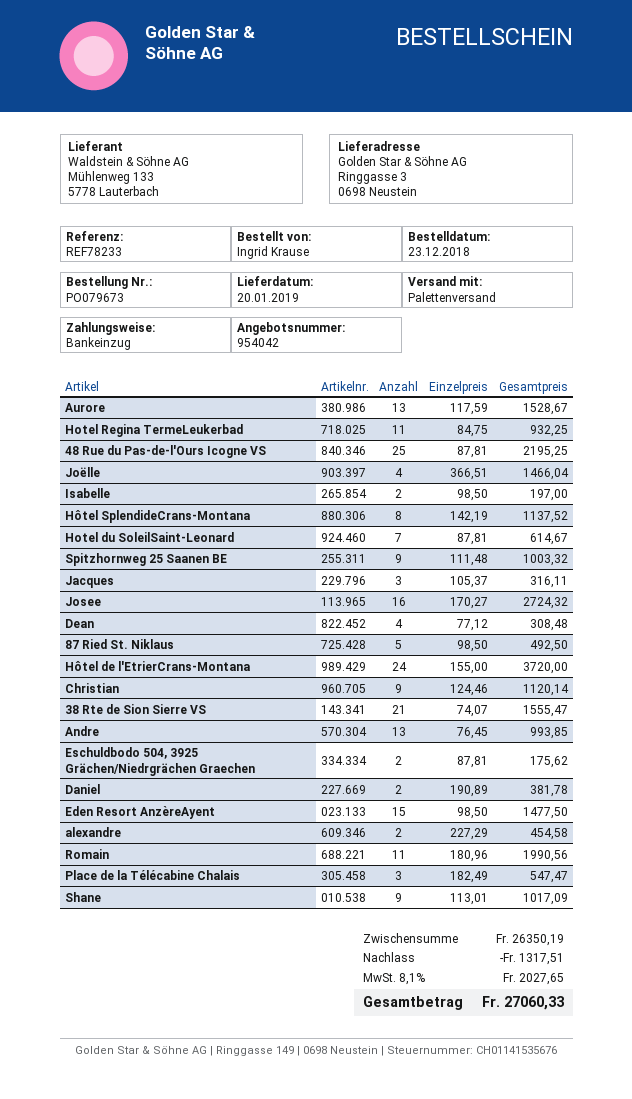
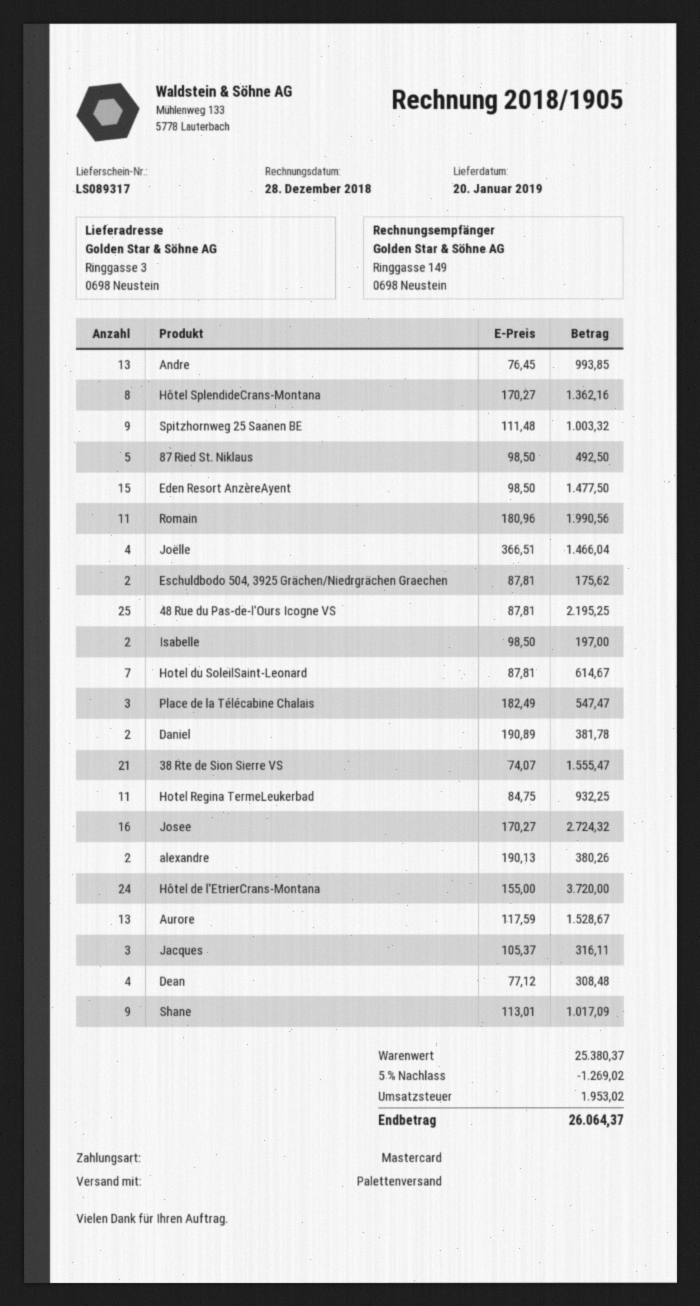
payment method: direct debit -> Mastercard
Hôtel SplendideCrans-Montana: 8 x 142.19 = 1137.52 -> 8 x 170.27 = 1362.16
Christian: 9 x 124.46 = 1120.14 -> none
alexandre: 2 x 227.29 = 454.58 -> 2 x 190.13 = 380.26
subtotal: 26350.19 -> 25380.37
discount: 1317.51 -> 1269.02
tax: 2027.65 -> 1953.02
total: 27060.33 -> 26064.37

